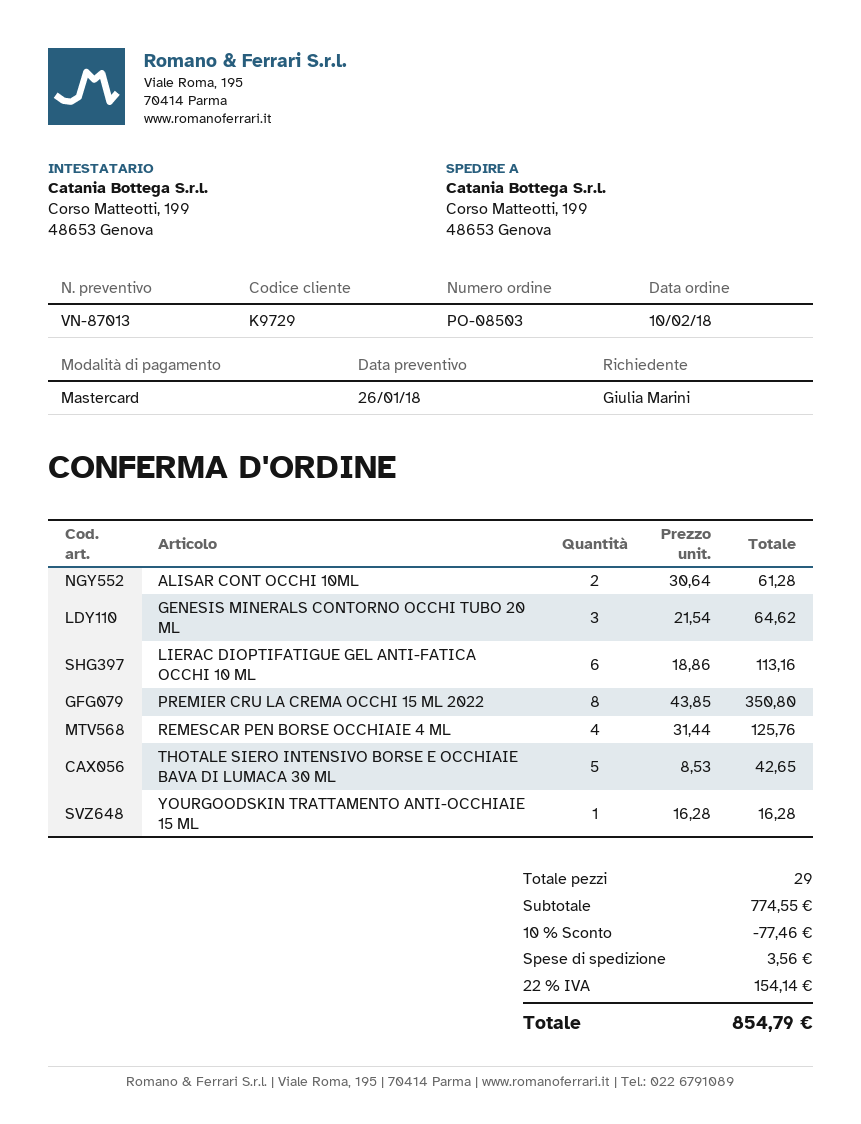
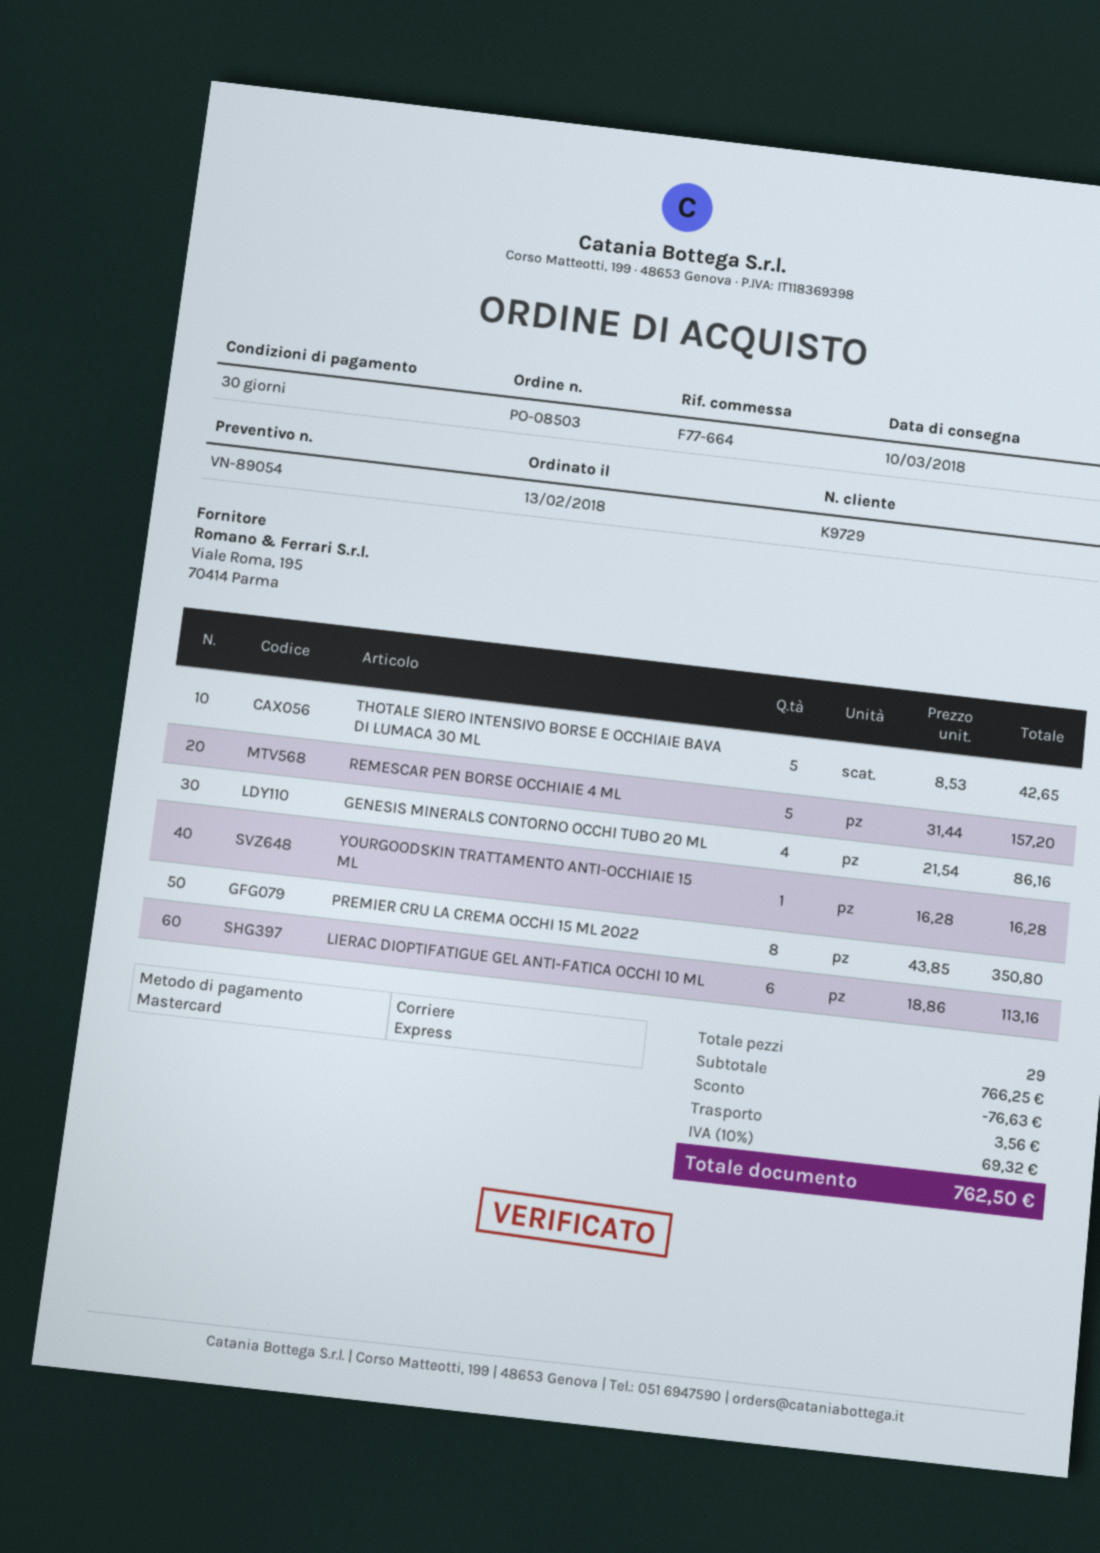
quote number: VN-87013 -> VN-89054
order date: 2018-02-10 -> 2018-02-13
ALISAR CONT OCCHI 10ML: 2 x 30.64 = 61.28 -> none
GENESIS MINERALS CONTORNO OCCHI TUBO 20 ML: 3 x 21.54 = 64.62 -> 4 x 21.54 = 86.16
REMESCAR PEN BORSE OCCHIAIE 4 ML: 4 x 31.44 = 125.76 -> 5 x 31.44 = 157.20
subtotal: 774.55 -> 766.25
discount: 77.46 -> 76.63
tax: 22% = 154.14 -> 10% = 69.32
total: 854.79 -> 762.50

